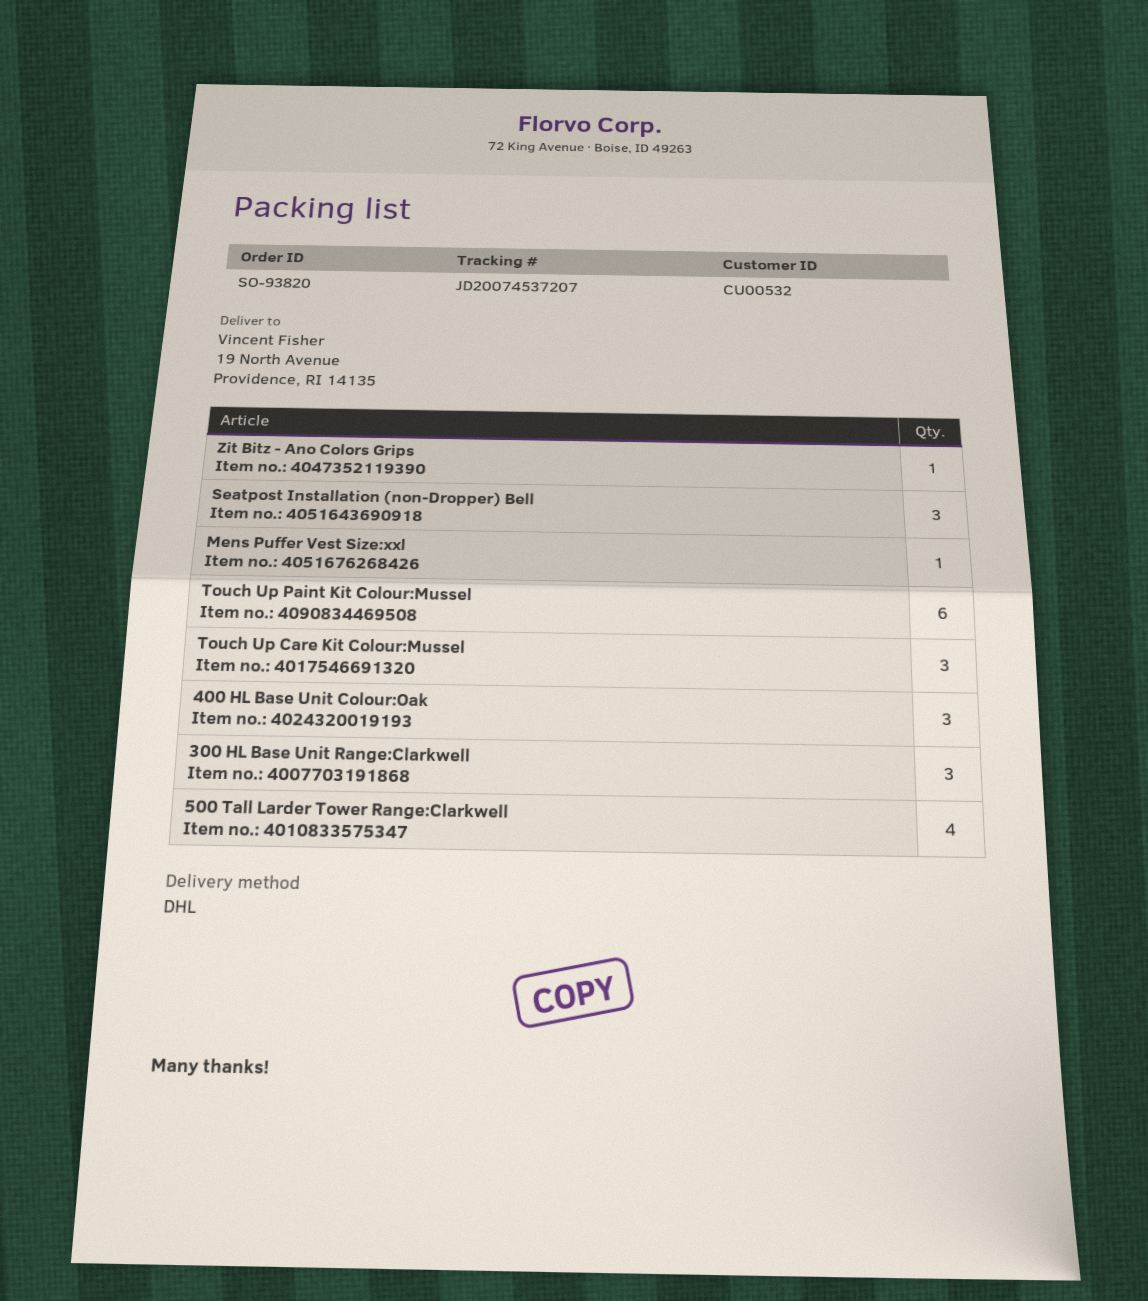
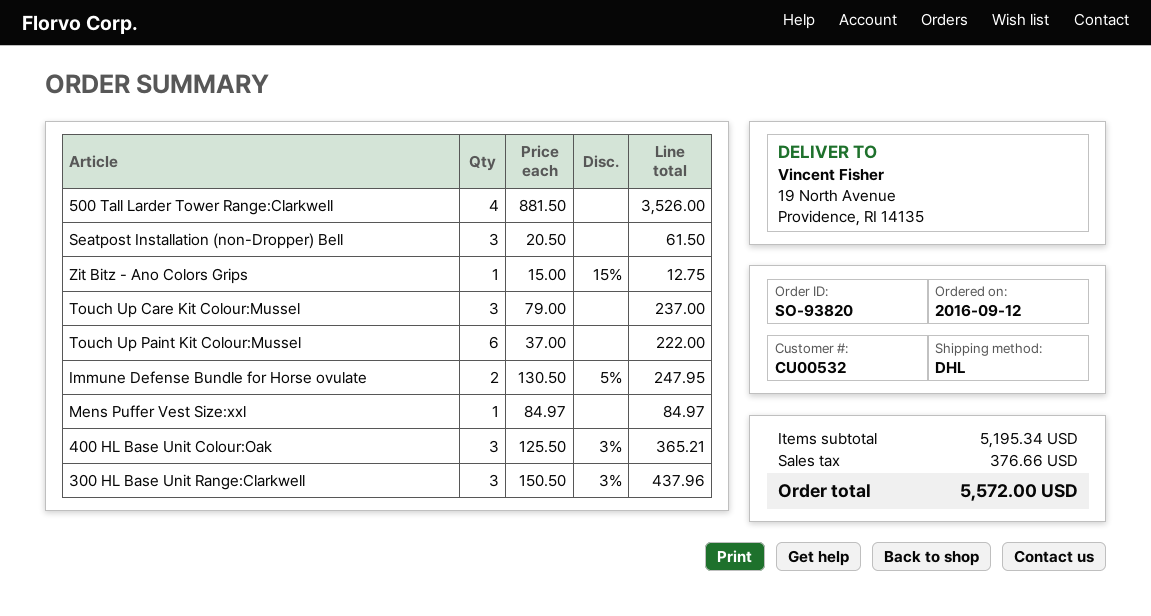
Immune Defense Bundle for Horse ovulate: none -> 2

